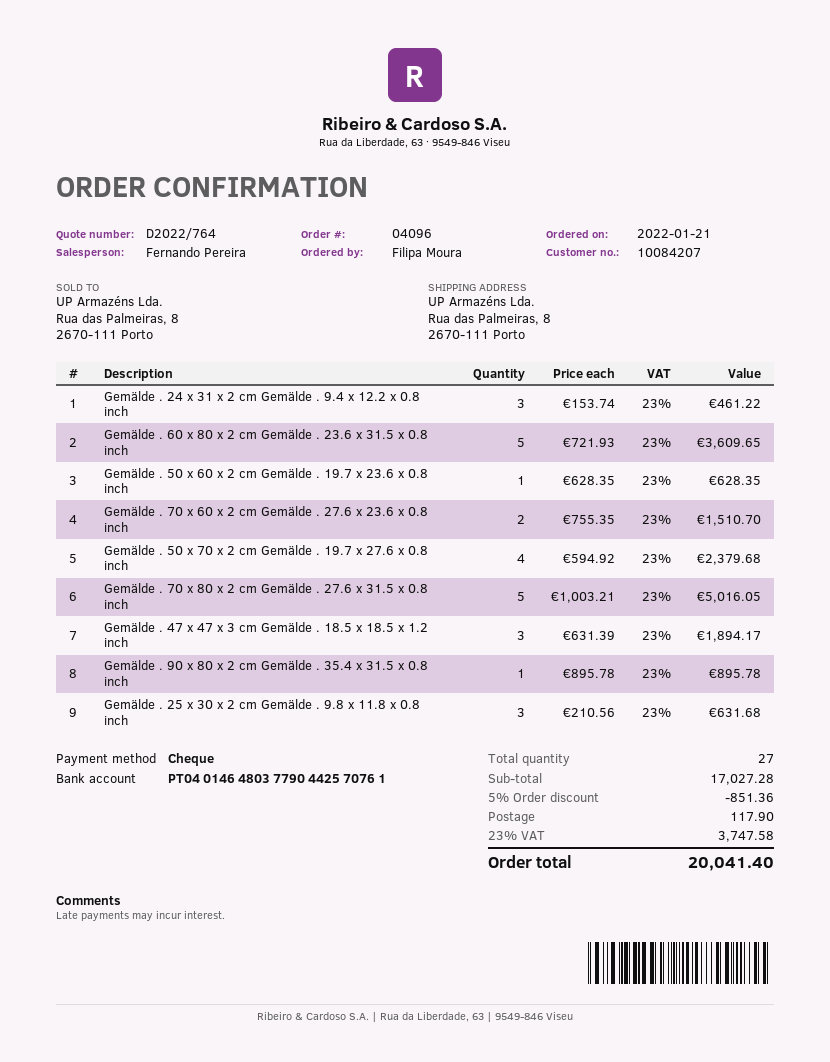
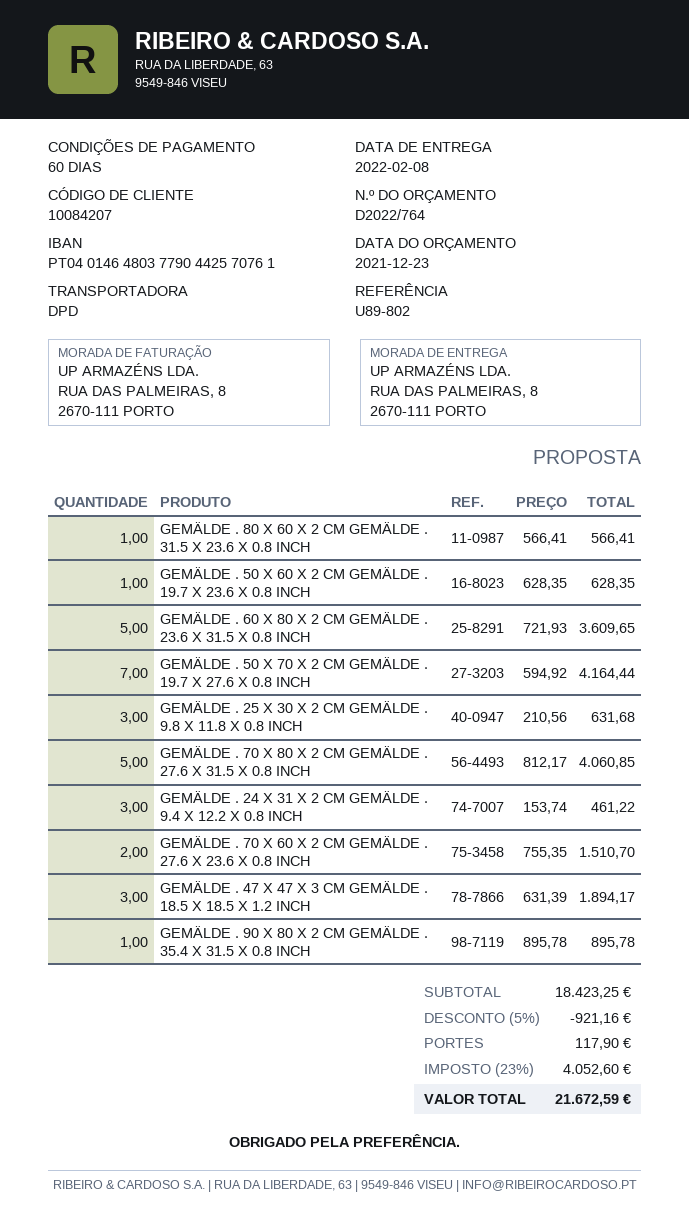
Gemälde . 50 x 70 x 2 cm Gemälde . 19.7 x 27.6 x 0.8 inch: 4 x 594.92 = 2379.68 -> 7 x 594.92 = 4164.44
Gemälde . 70 x 80 x 2 cm Gemälde . 27.6 x 31.5 x 0.8 inch: 5 x 1003.21 = 5016.05 -> 5 x 812.17 = 4060.85
GEMÄLDE . 80 X 60 X 2 CM GEMÄLDE . 31.5 X 23.6 X 0.8 INCH: none -> 1 x 566.41 = 566.41
subtotal: 17027.28 -> 18423.25
discount: 5% = 851.36 -> 5% = 921.16
tax: 23% = 3747.58 -> 23% = 4052.60
total: 20041.40 -> 21672.59

